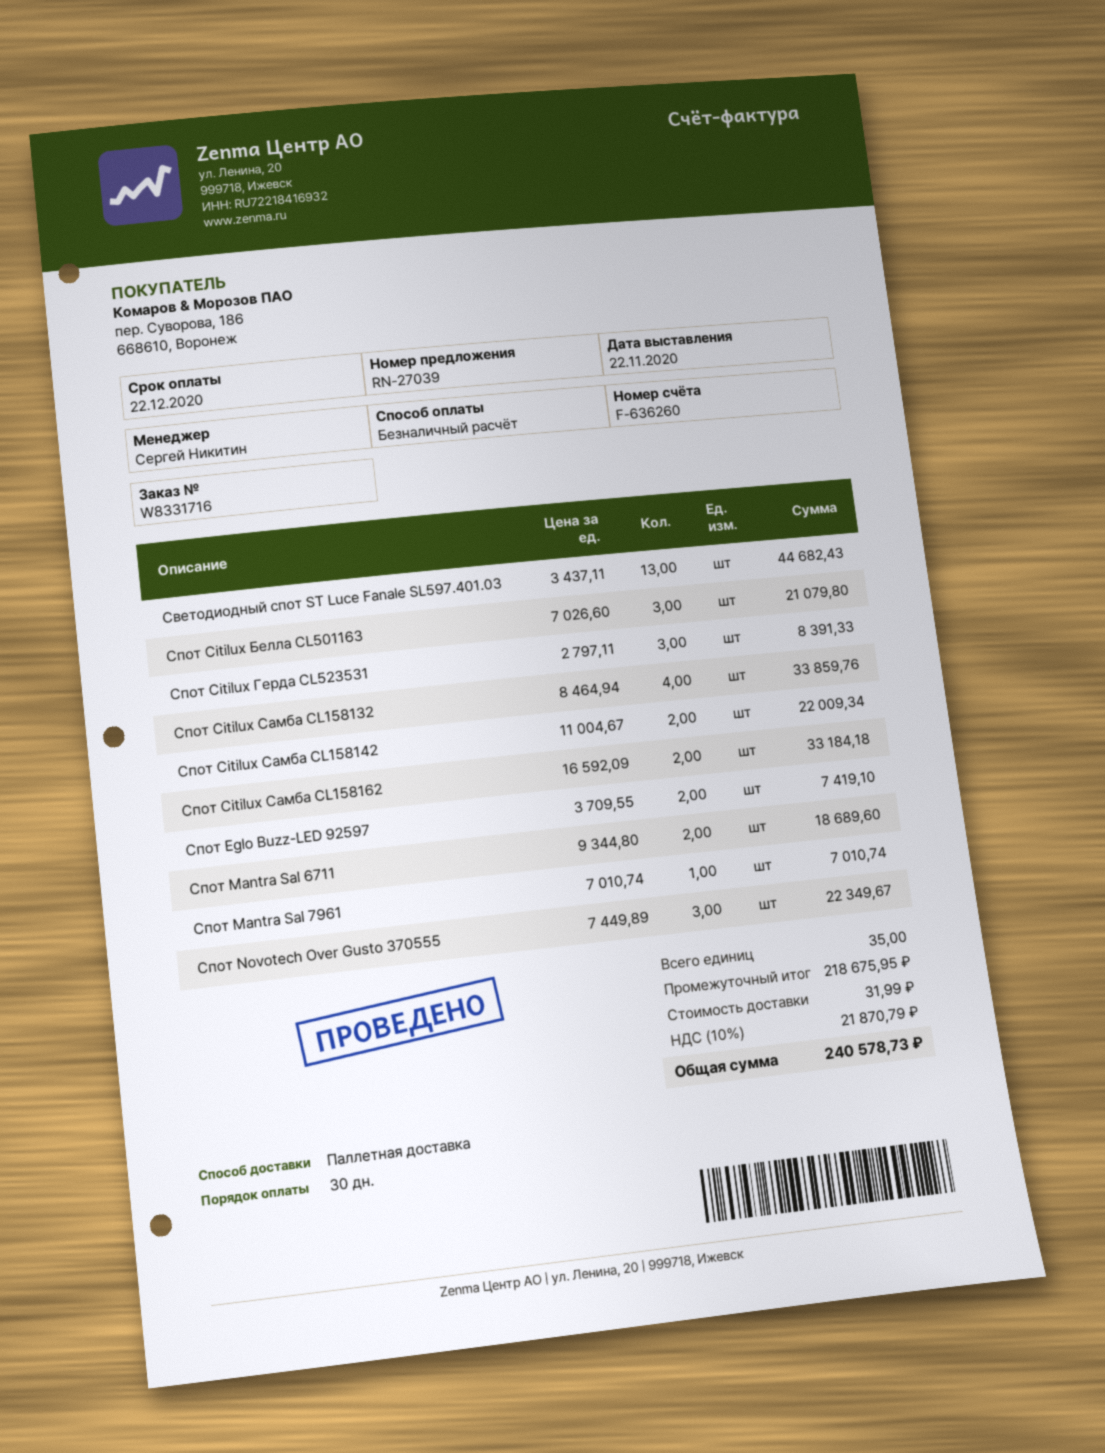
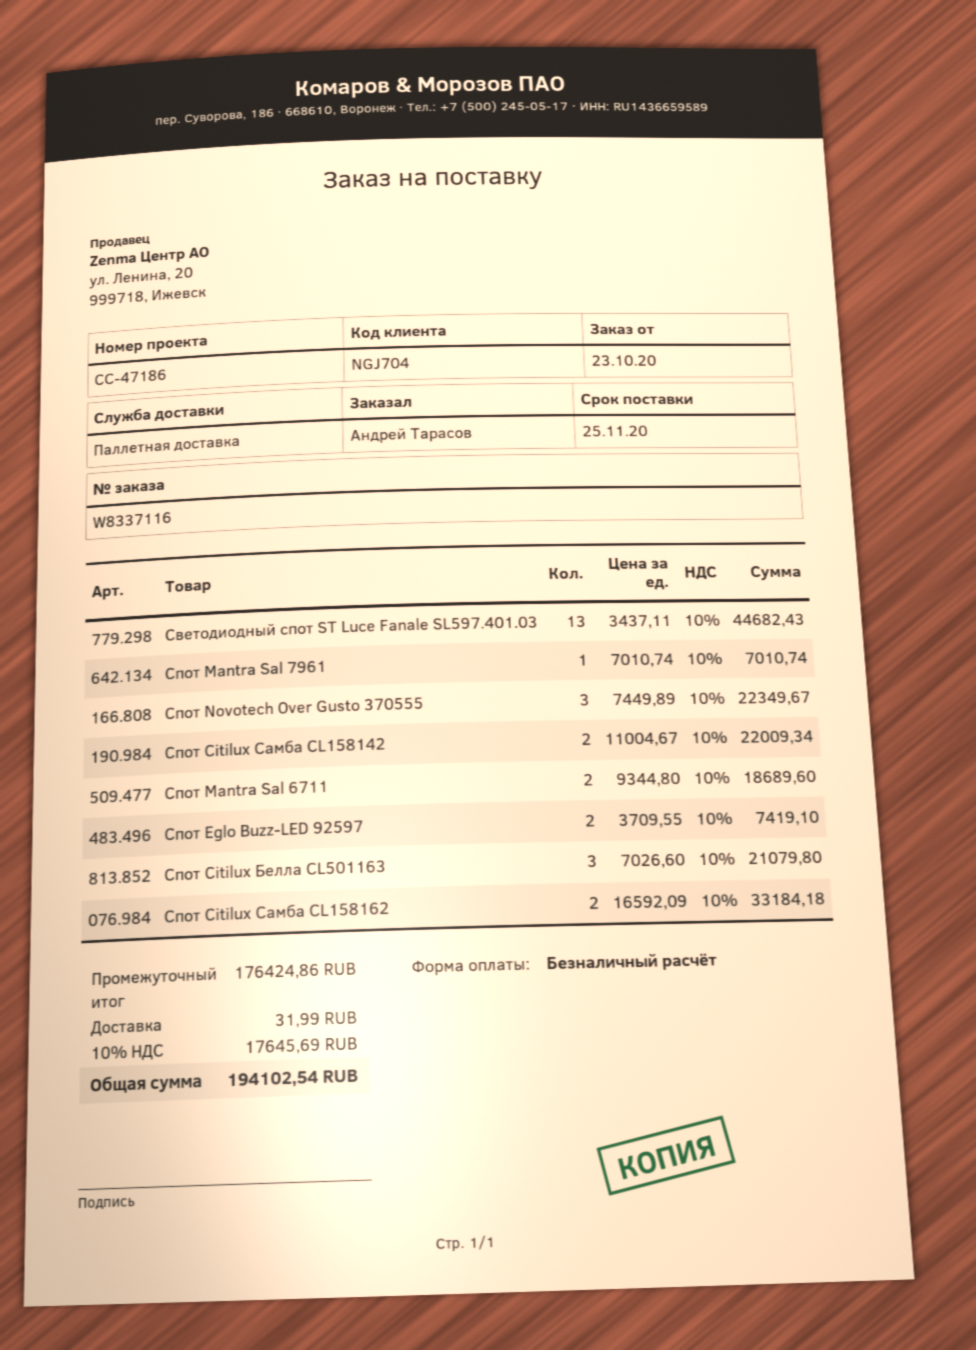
order number: W8331716 -> W8337116
Спот Citilux Герда CL523531: 3 x 2797.11 = 8391.33 -> none
Спот Citilux Самба CL158132: 4 x 8464.94 = 33859.76 -> none
subtotal: 218675.95 -> 176424.86
tax: 10% = 21870.79 -> 10% = 17645.69
total: 240578.73 -> 194102.54

